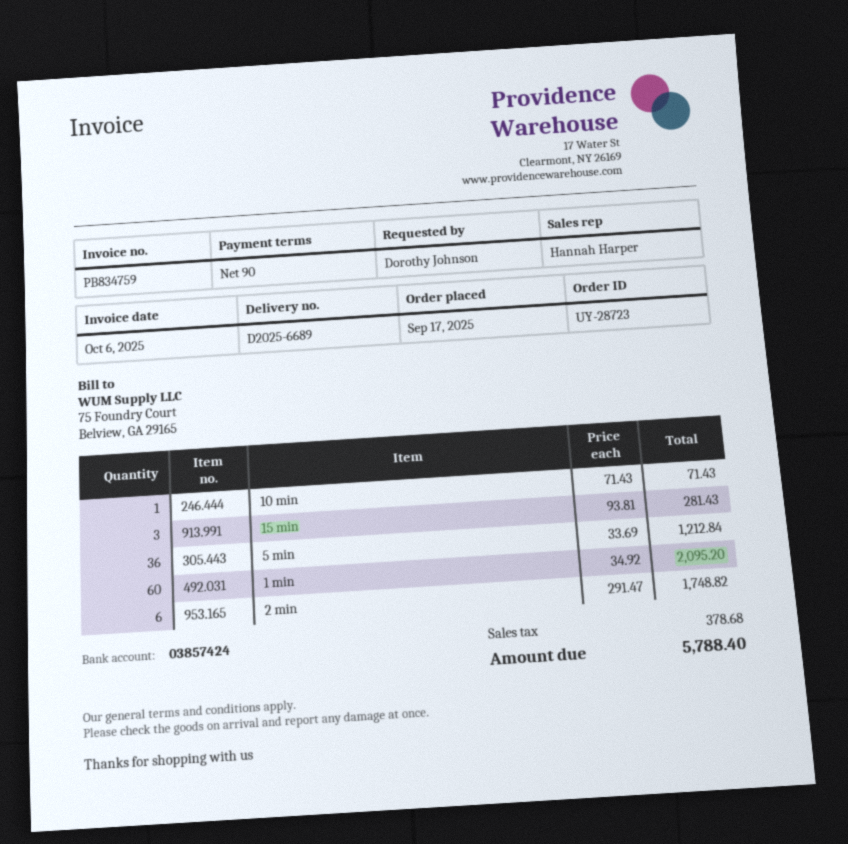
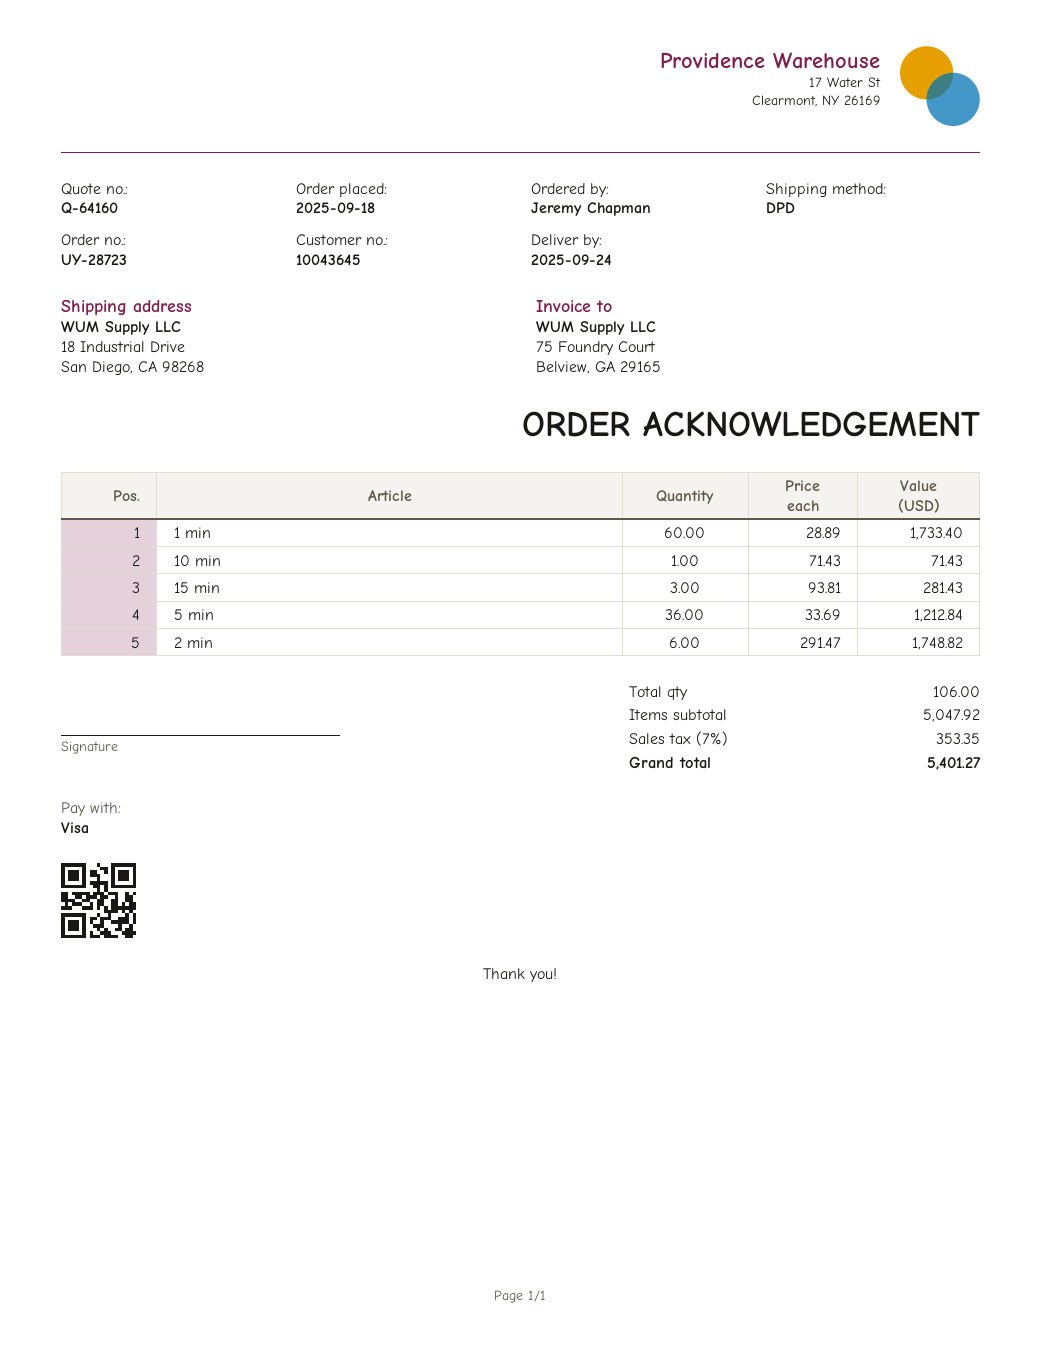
order date: 2025-09-17 -> 2025-09-18
ordered by: Dorothy Johnson -> Jeremy Chapman
1 min: 60 x 34.92 = 2095.20 -> 60 x 28.89 = 1733.40
tax: 378.68 -> 353.35
total: 5788.40 -> 5401.27

